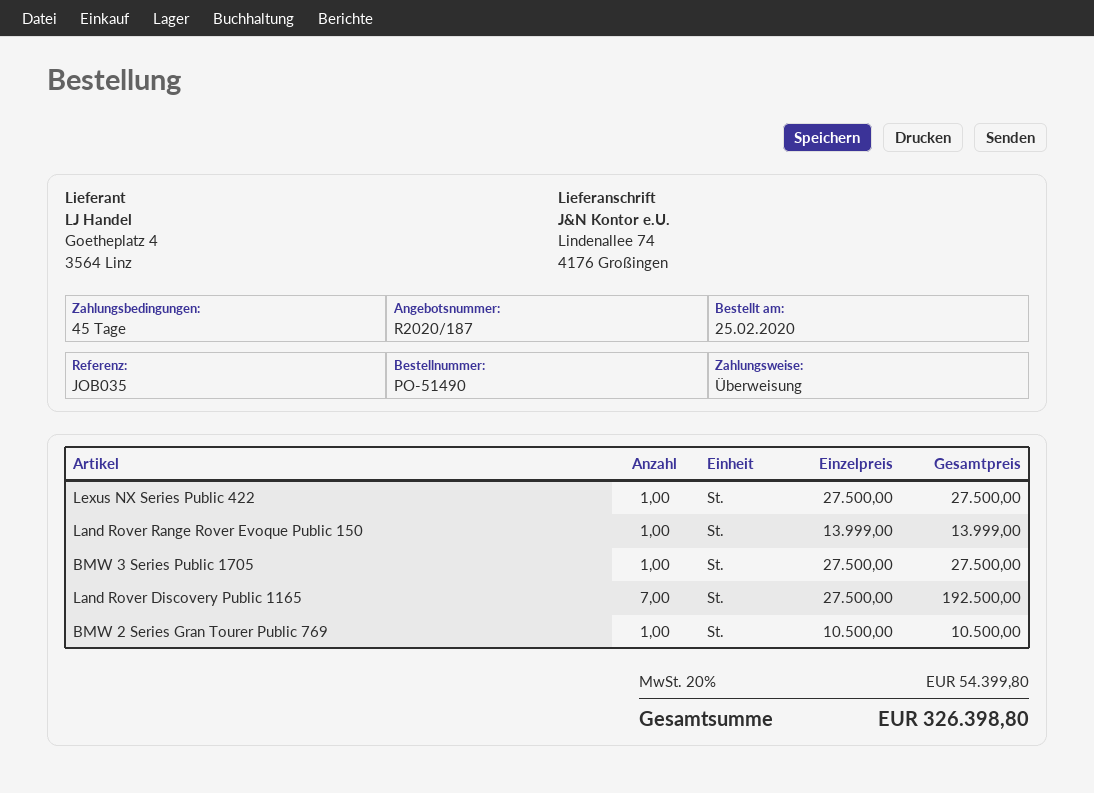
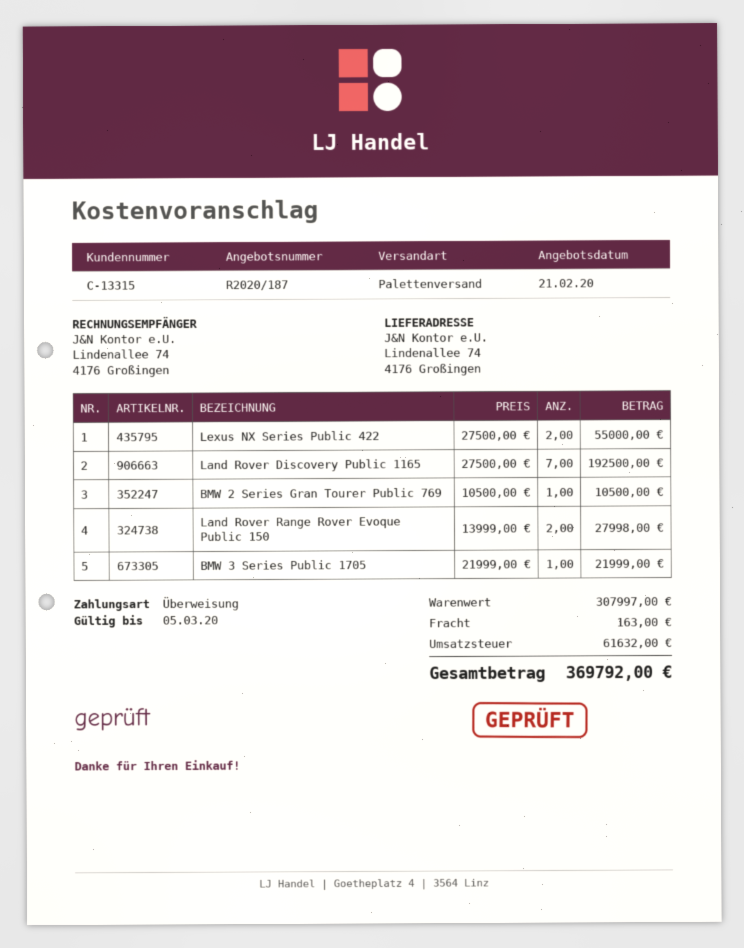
Lexus NX Series Public 422: 1 x 27500.00 = 27500.00 -> 2 x 27500.00 = 55000.00
Land Rover Range Rover Evoque Public 150: 1 x 13999.00 = 13999.00 -> 2 x 13999.00 = 27998.00
BMW 3 Series Public 1705: 1 x 27500.00 = 27500.00 -> 1 x 21999.00 = 21999.00
shipping: none -> 163.00
tax: 54399.80 -> 61632.00
total: 326398.80 -> 369792.00

